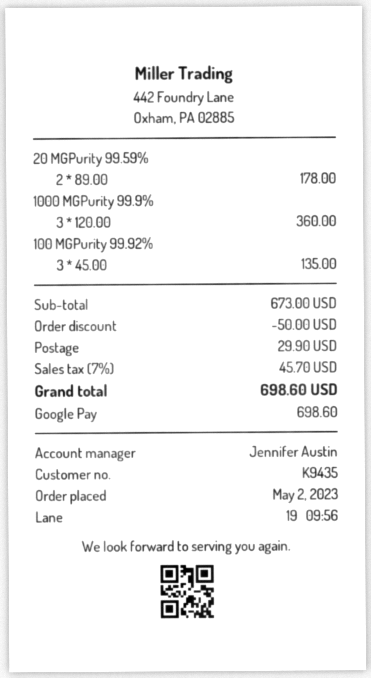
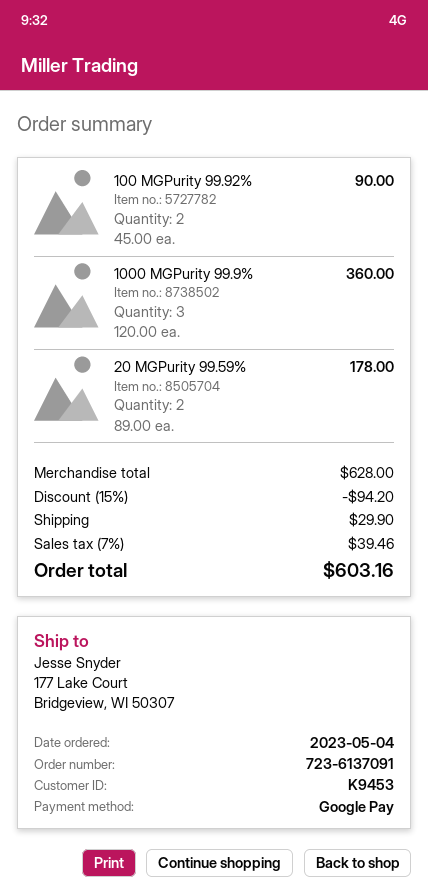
order date: 2023-05-02 -> 2023-05-04
customer number: K9435 -> K9453
100 MGPurity 99.92%: 3 x 45.00 = 135.00 -> 2 x 45.00 = 90.00
subtotal: 673.00 -> 628.00
discount: 50.00 -> 94.20
tax: 7% = 45.70 -> 7% = 39.46
total: 698.60 -> 603.16

